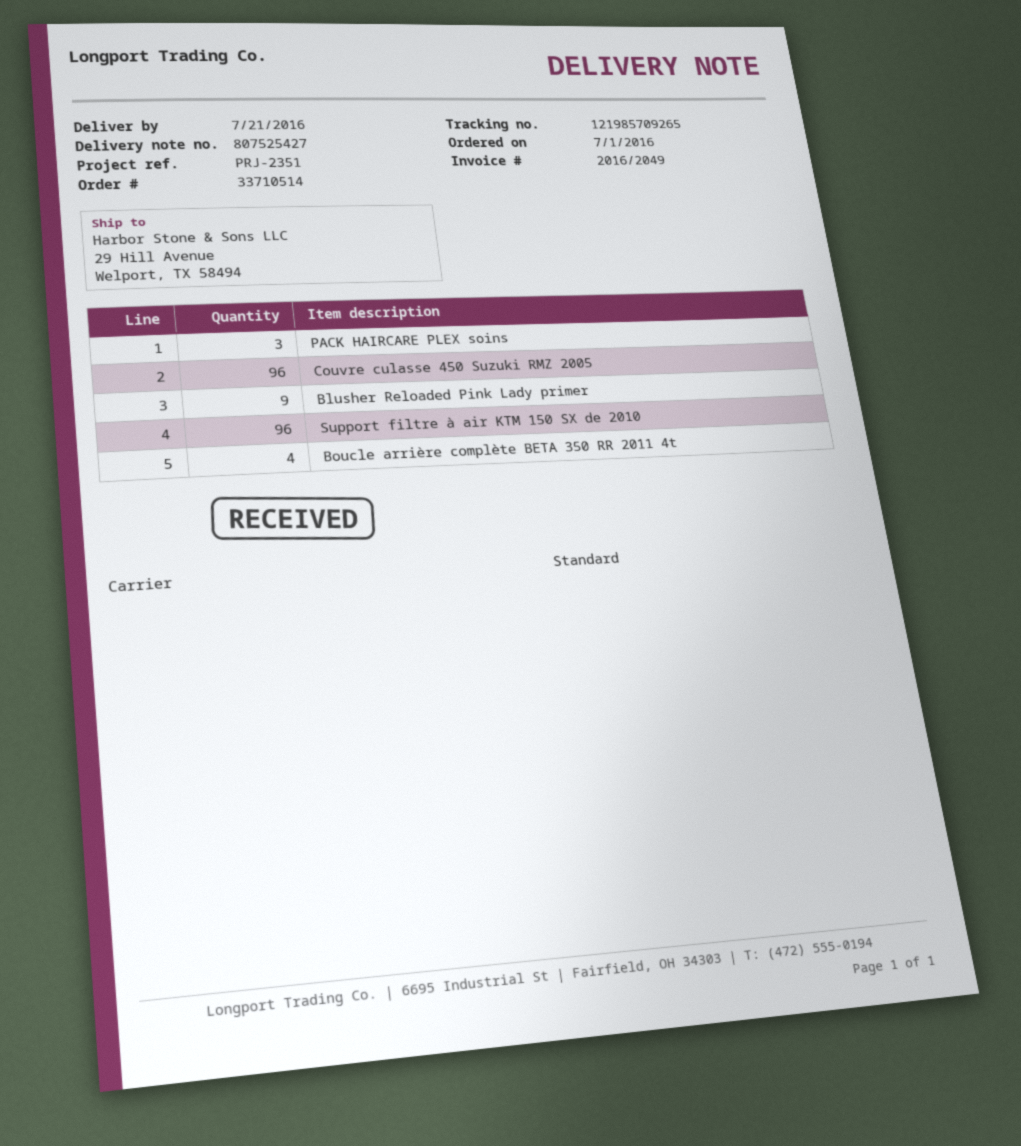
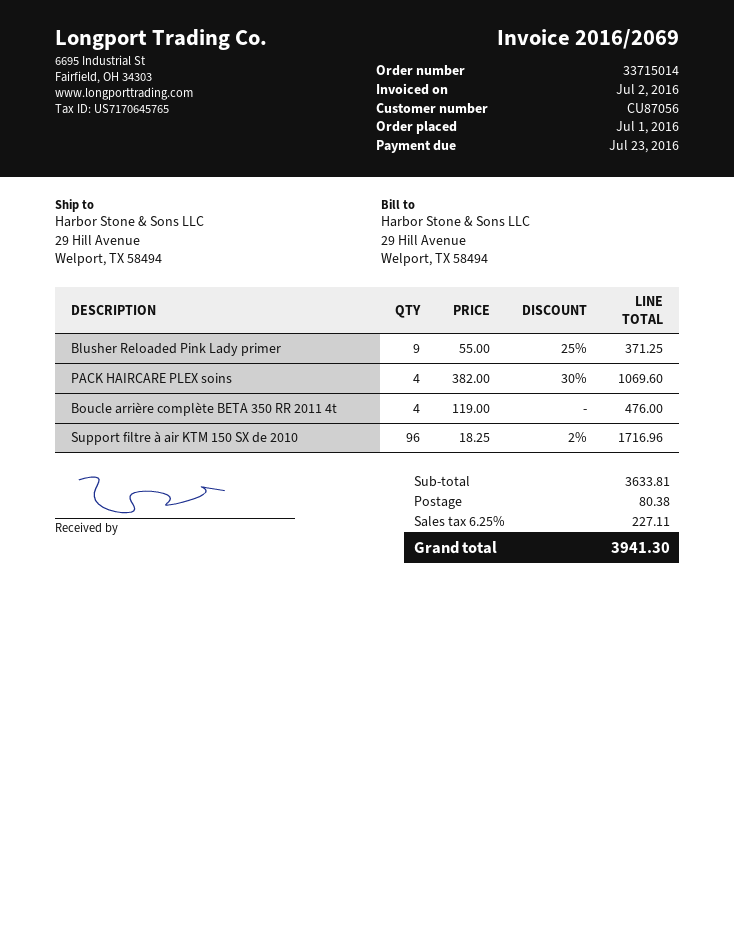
order number: 33710514 -> 33715014
invoice number: 2016/2049 -> 2016/2069
PACK HAIRCARE PLEX soins: 3 -> 4
Couvre culasse 450 Suzuki RMZ 2005: 96 -> none

